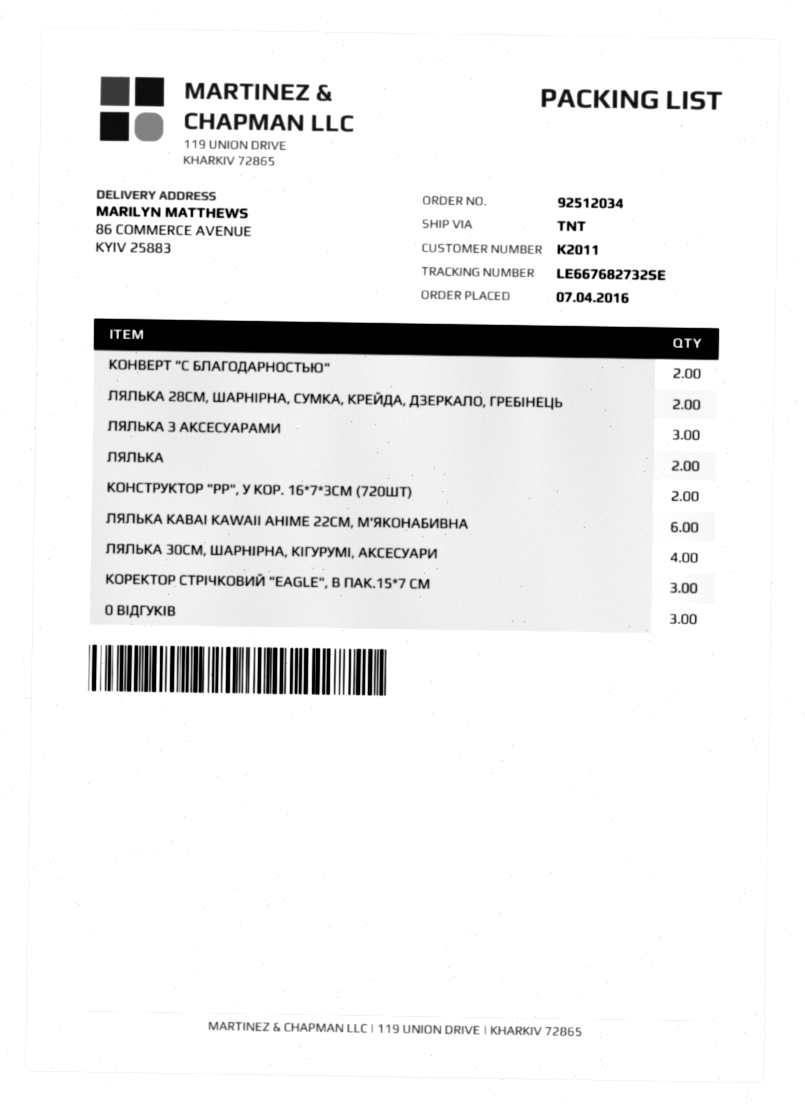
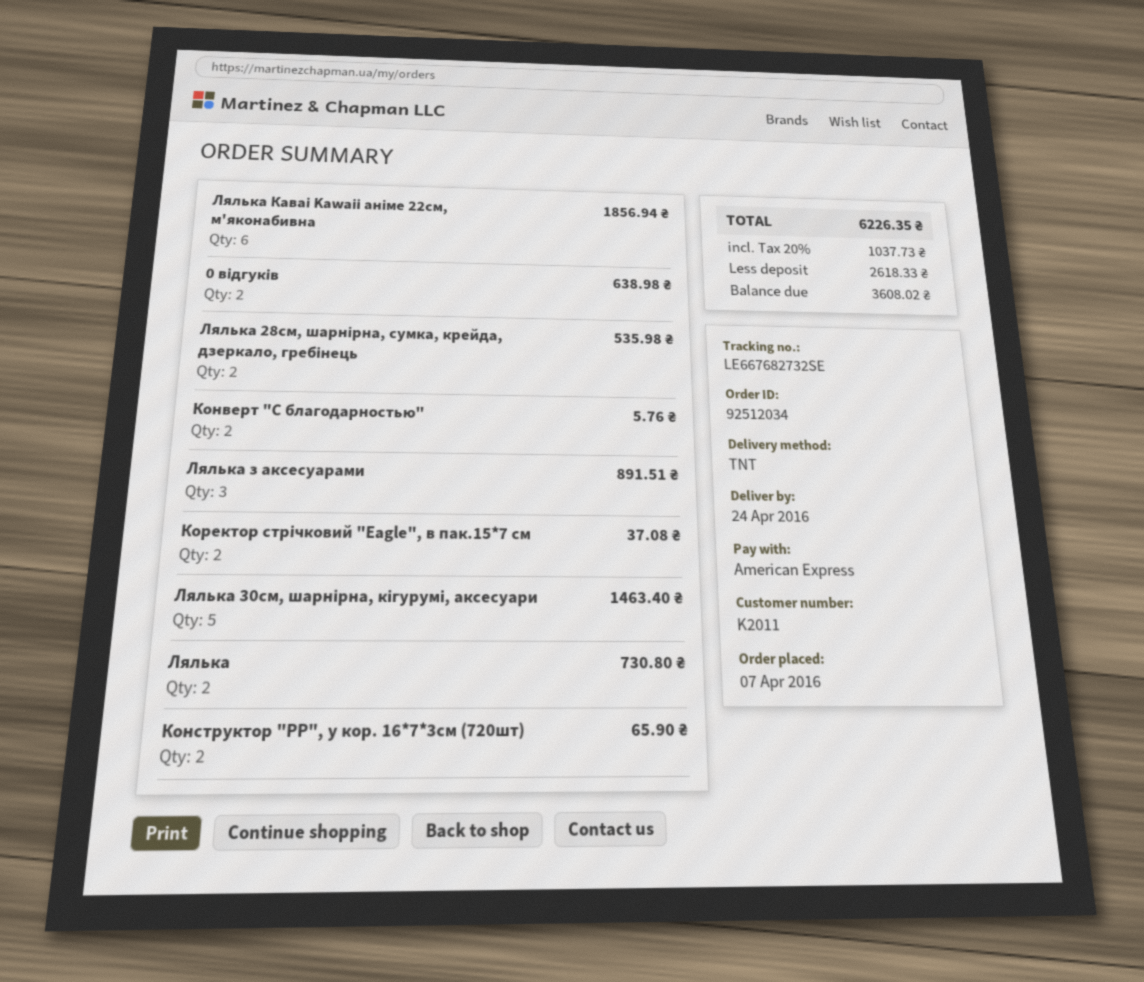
ЛЯЛЬКА 30СМ, ШАРНІРНА, КІГУРУМІ, АКСЕСУАРИ: 4 -> 5
КОРЕКТОР СТРІЧКОВИЙ "EAGLE", В ПАК.15*7 СМ: 3 -> 2
0 ВІДГУКІВ: 3 -> 2

